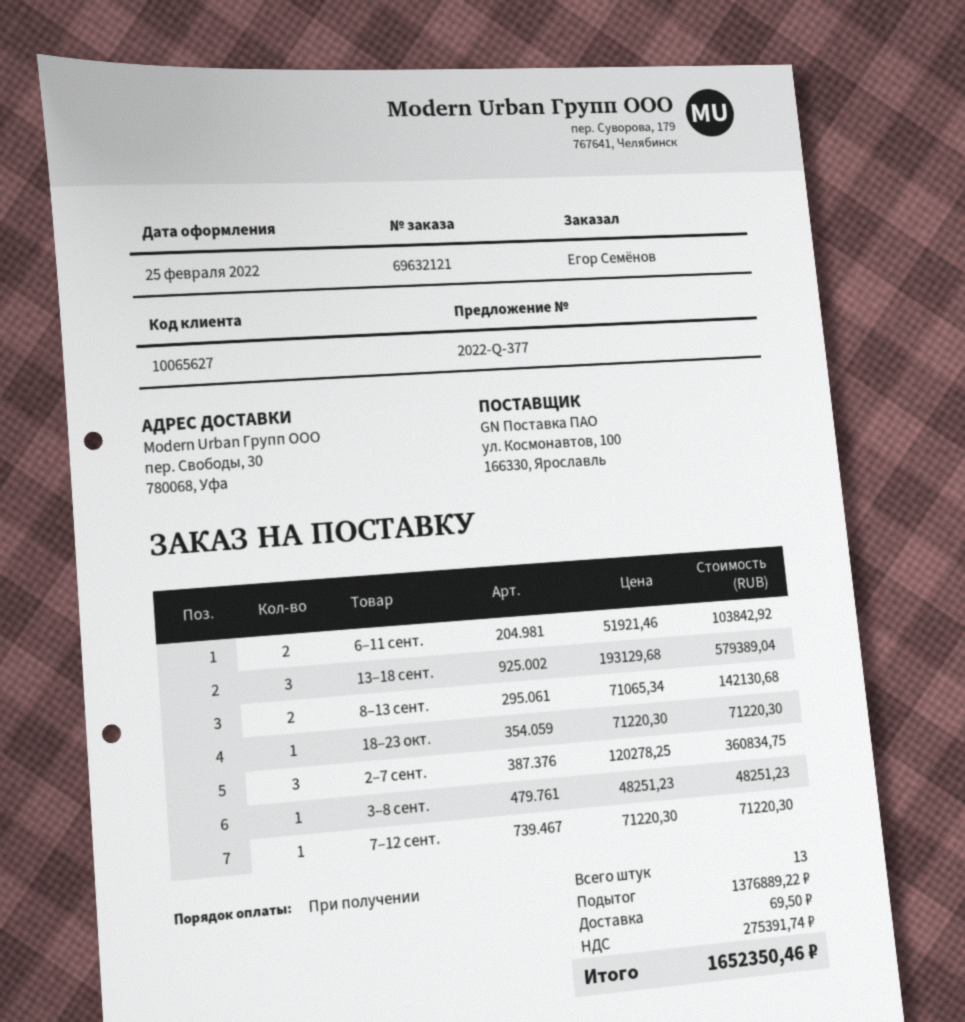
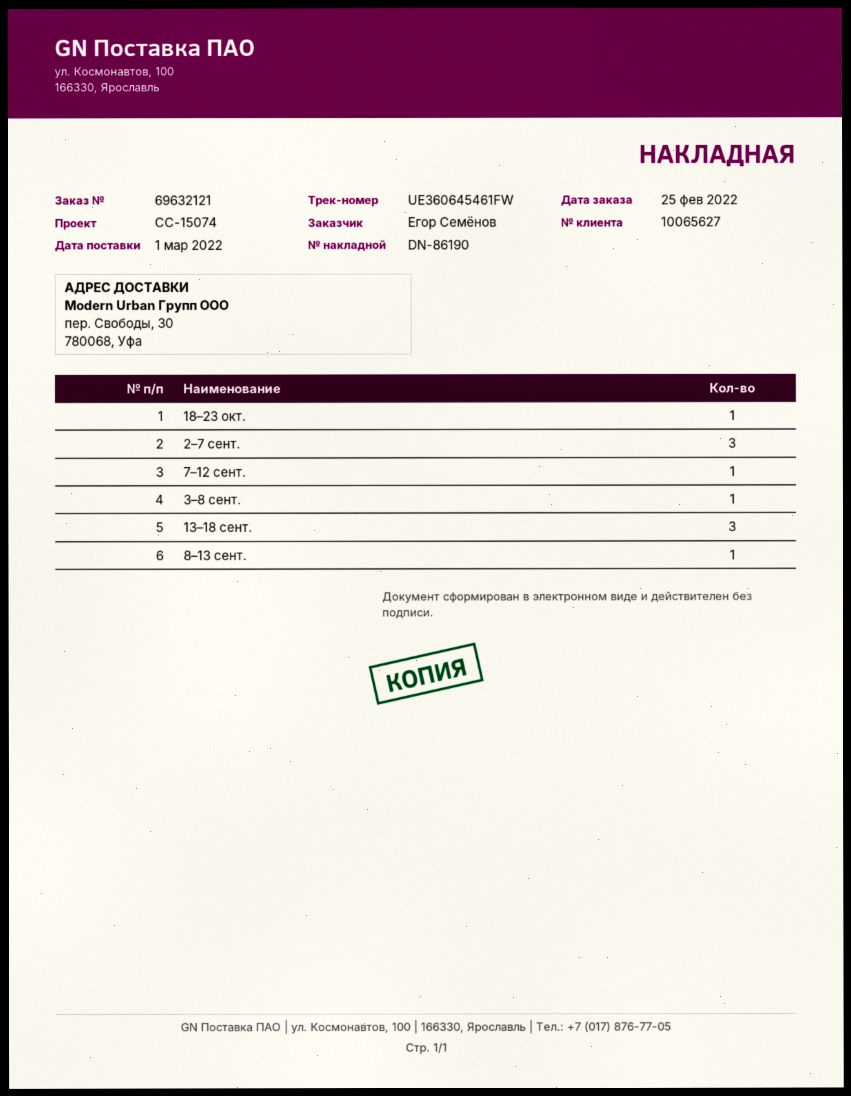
6–11 сент.: 2 -> none
8–13 сент.: 2 -> 1

